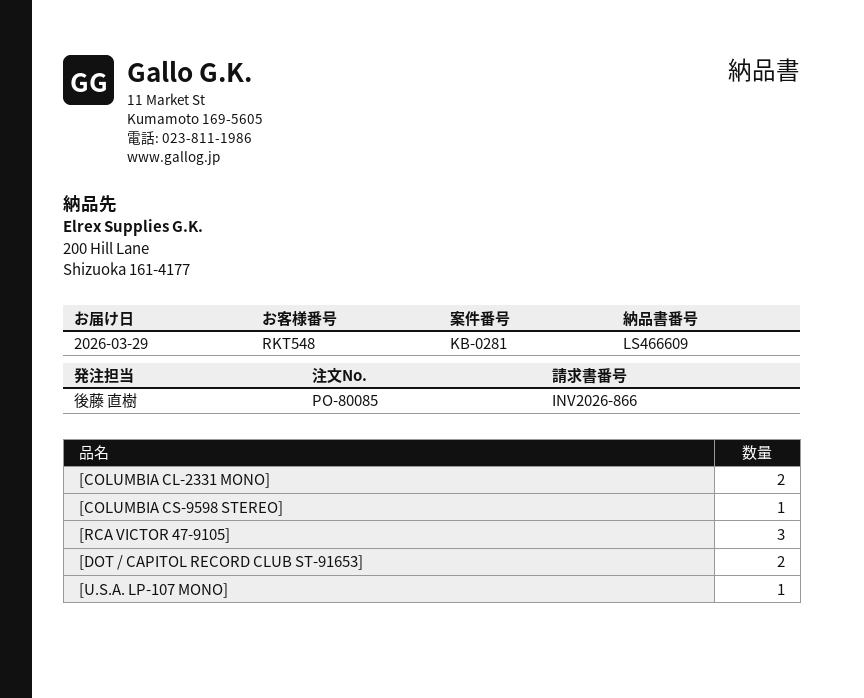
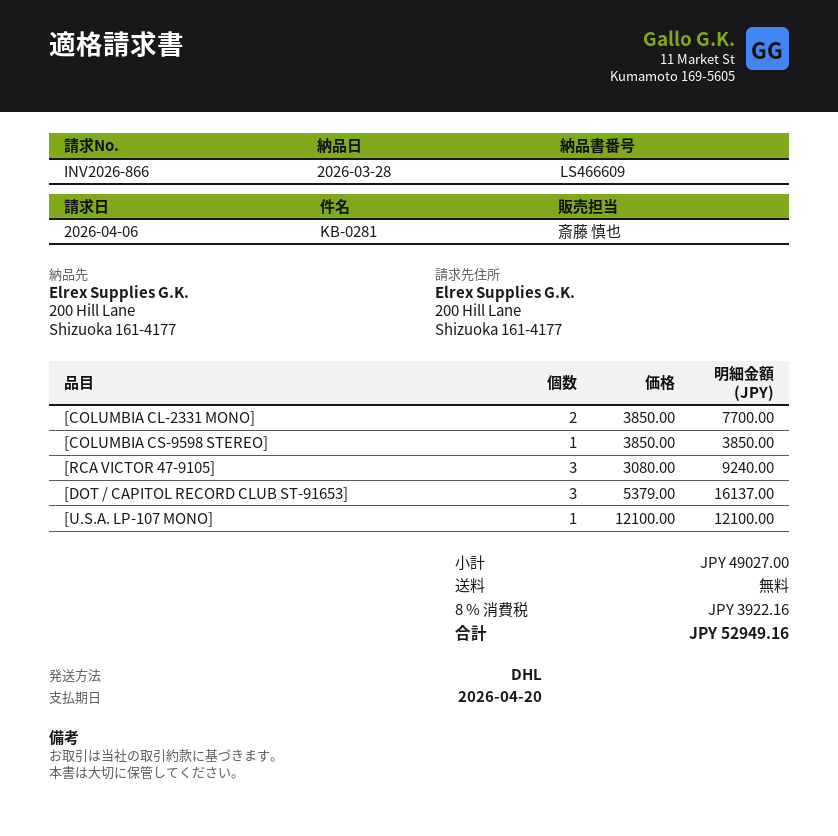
delivery date: 2026-03-29 -> 2026-03-28
[DOT / CAPITOL RECORD CLUB ST-91653]: 2 -> 3

